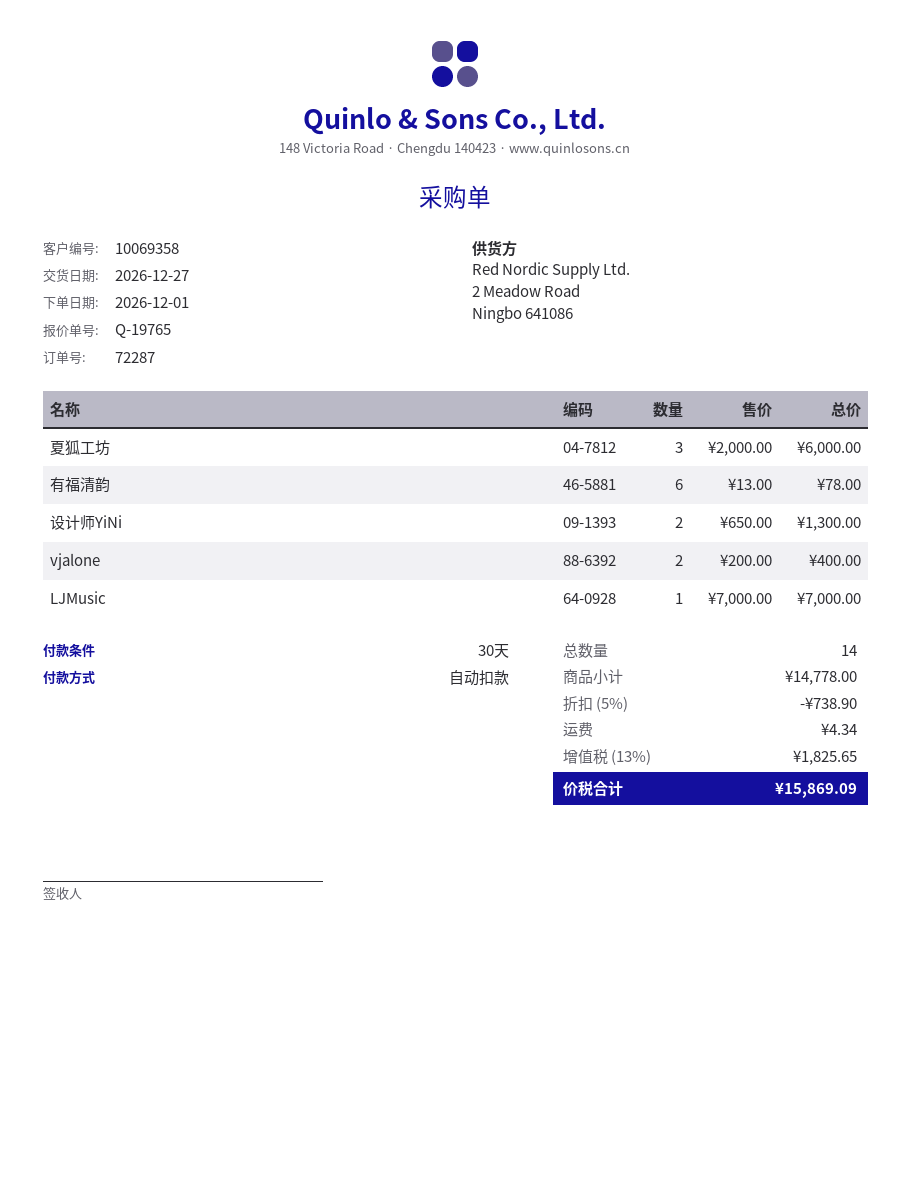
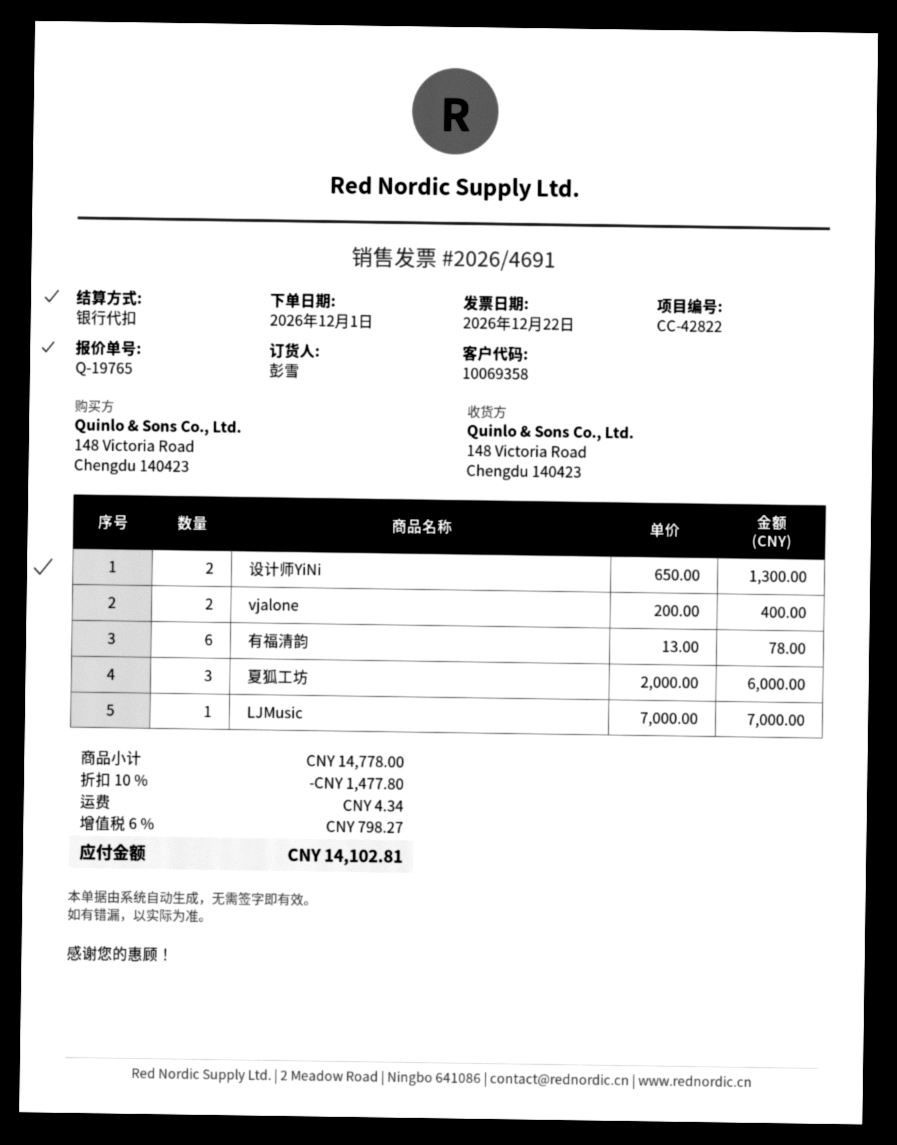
discount: 5% = 738.90 -> 10% = 1477.80
tax: 13% = 1825.65 -> 6% = 798.27
total: 15869.09 -> 14102.81

